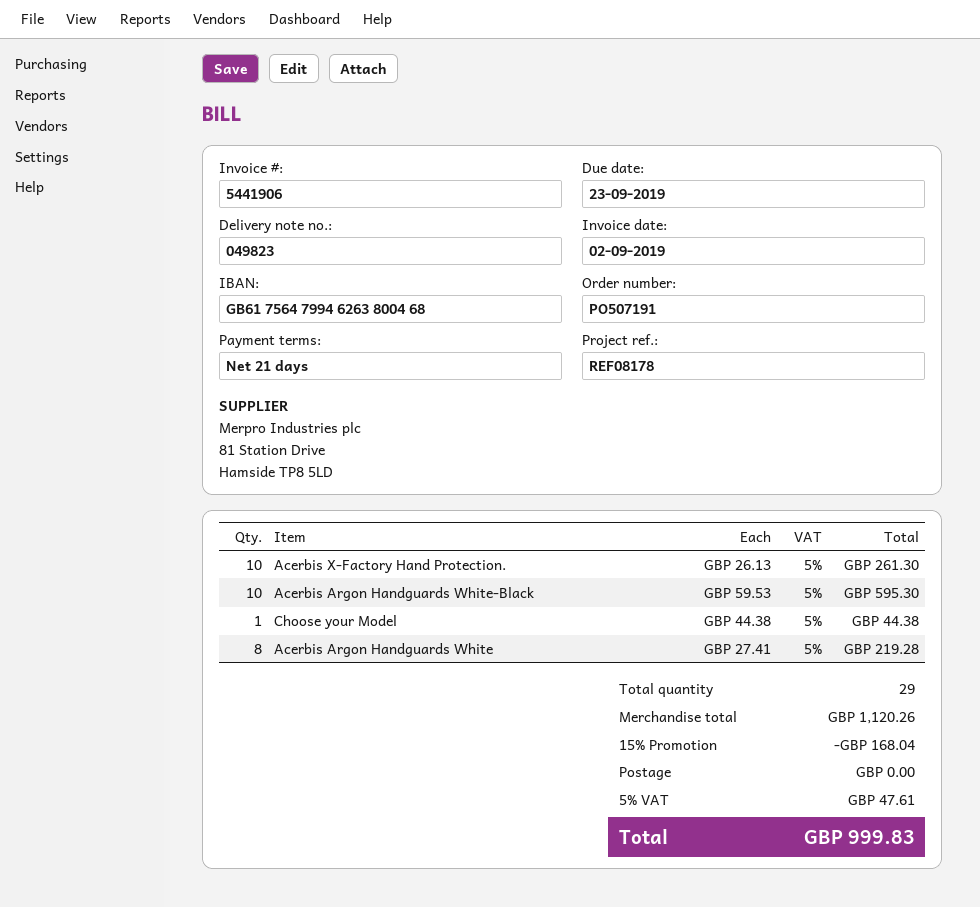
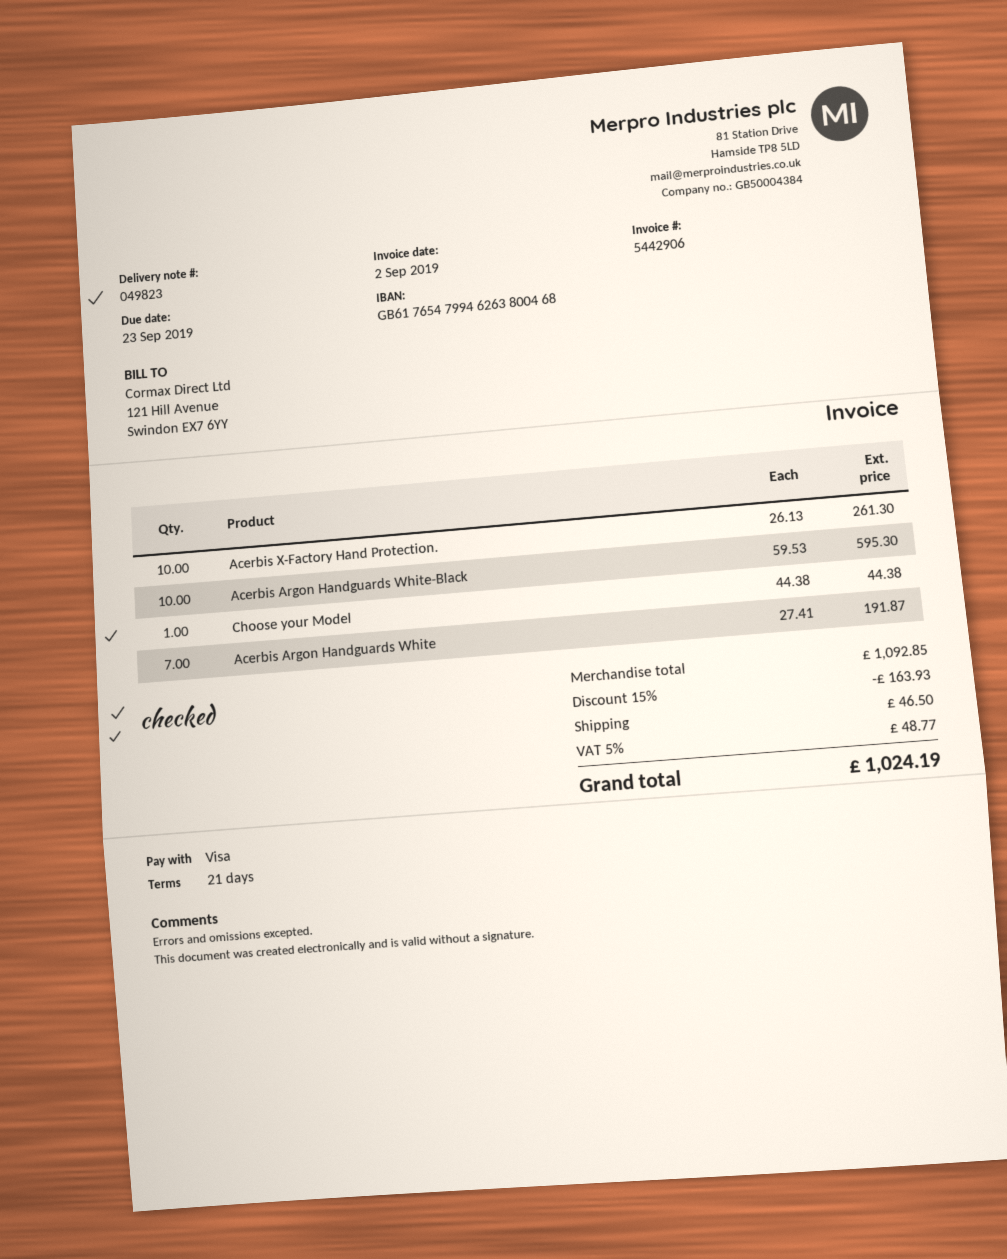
invoice number: 5441906 -> 5442906
bank account: GB61756479946263800468 -> GB61765479946263800468
Acerbis Argon Handguards White: 8 x 27.41 = 219.28 -> 7 x 27.41 = 191.87
subtotal: 1120.26 -> 1092.85
discount: 15% = 168.04 -> 15% = 163.93
shipping: 0.00 -> 46.50
tax: 5% = 47.61 -> 5% = 48.77
total: 999.83 -> 1024.19

